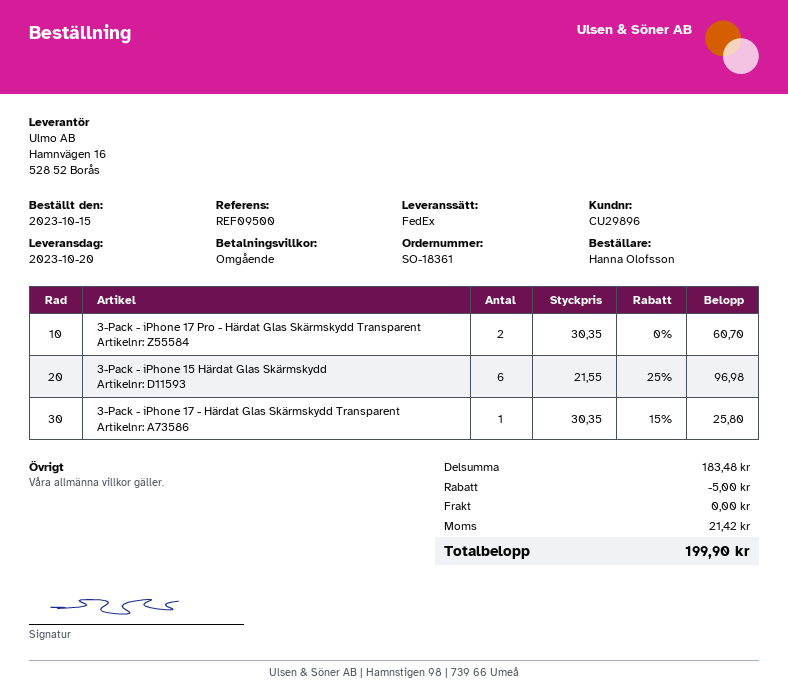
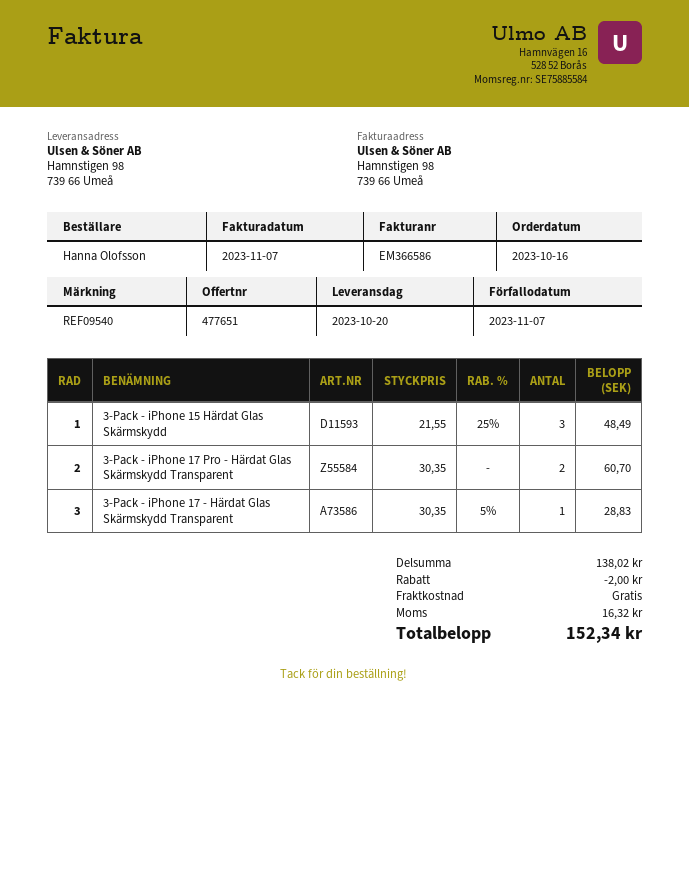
order date: 2023-10-15 -> 2023-10-16
reference: REF09500 -> REF09540
3-Pack - iPhone 15 Härdat Glas Skärmskydd: 6 x 21.55 - 25% = 96.98 -> 3 x 21.55 - 25% = 48.49
3-Pack - iPhone 17 - Härdat Glas Skärmskydd Transparent: 1 x 30.35 - 15% = 25.80 -> 1 x 30.35 - 5% = 28.83
subtotal: 183.48 -> 138.02
discount: 5.00 -> 2.00
tax: 21.42 -> 16.32
total: 199.90 -> 152.34

